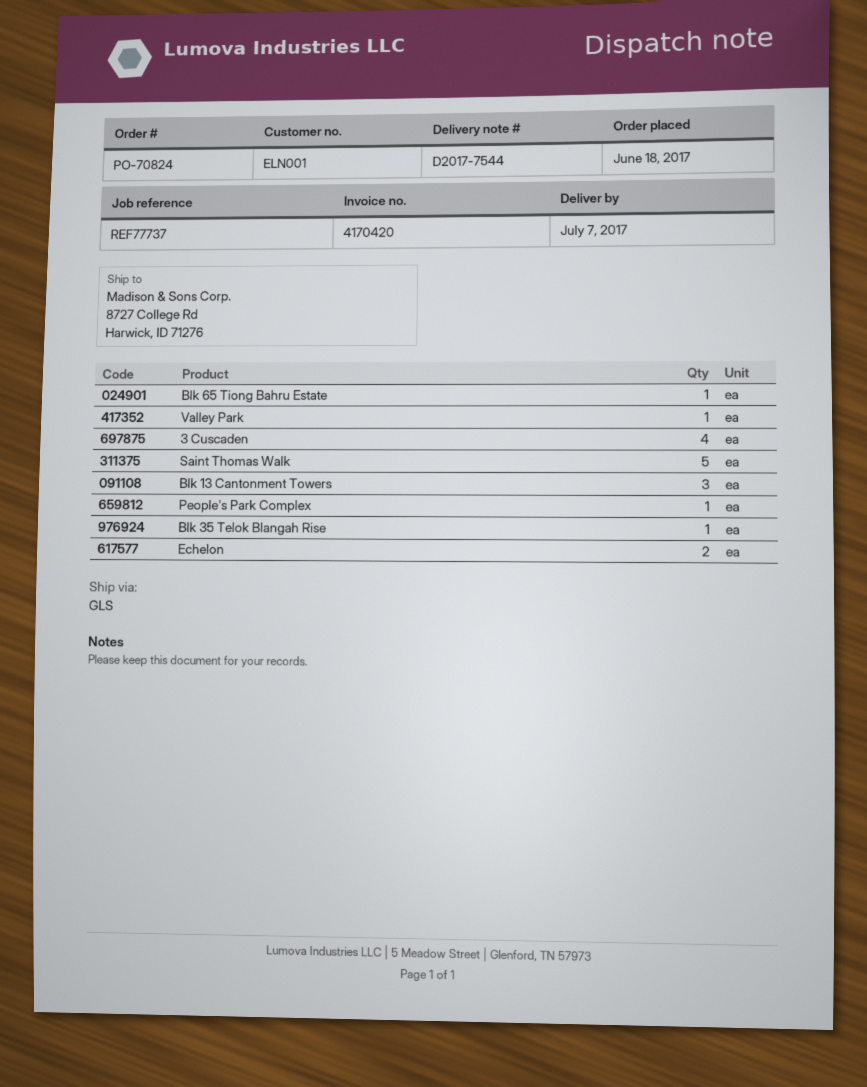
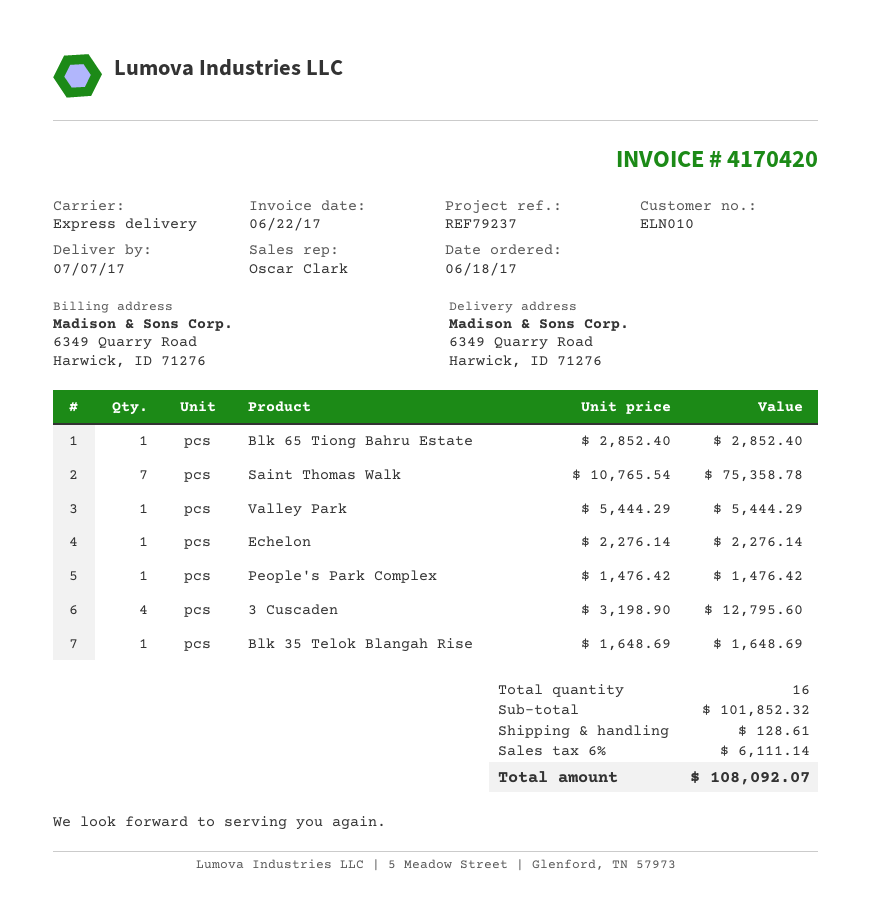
customer number: ELN001 -> ELN010
reference: REF77737 -> REF79237
shipping method: GLS -> express
ship to: 8727 College Rd, Harwick, ID 71276 -> 6349 Quarry Road, Harwick, ID 71276
Saint Thomas Walk: 5 -> 7
Blk 13 Cantonment Towers: 3 -> none
Echelon: 2 -> 1

